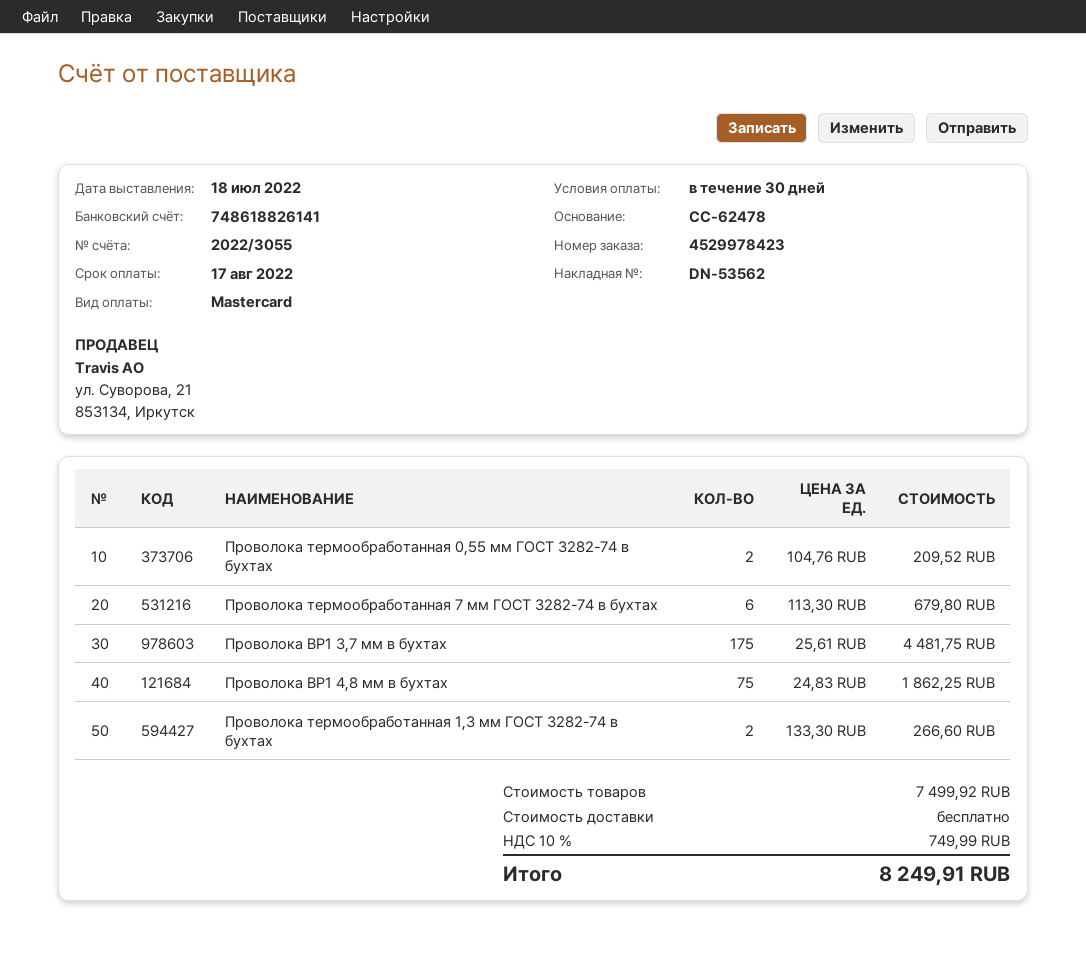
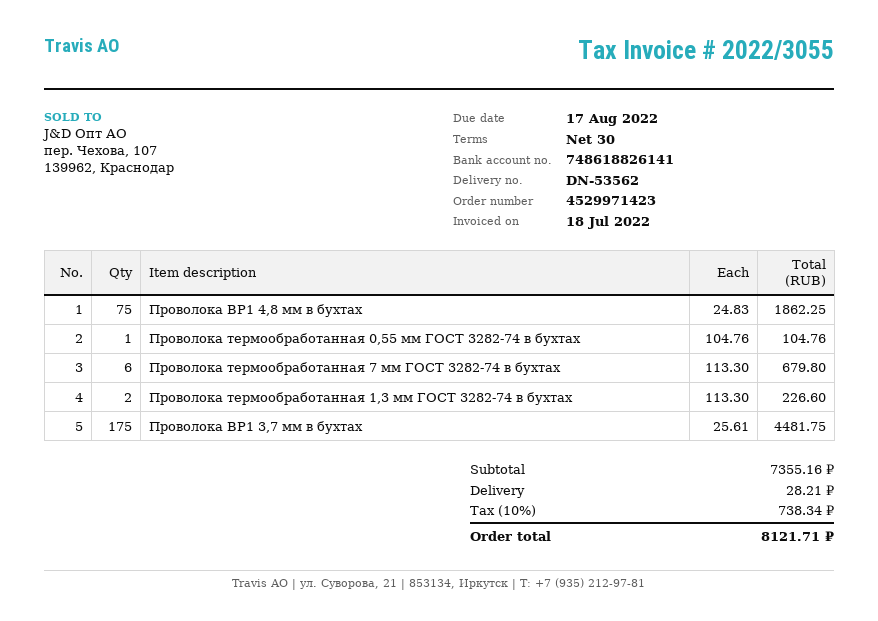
order number: 4529978423 -> 4529971423
Проволока термообработанная 0,55 мм ГОСТ 3282-74 в бухтах: 2 x 104.76 = 209.52 -> 1 x 104.76 = 104.76
Проволока термообработанная 1,3 мм ГОСТ 3282-74 в бухтах: 2 x 133.30 = 266.60 -> 2 x 113.30 = 226.60
subtotal: 7499.92 -> 7355.16
shipping: 0.00 -> 28.21
tax: 10% = 749.99 -> 10% = 738.34
total: 8249.91 -> 8121.71

